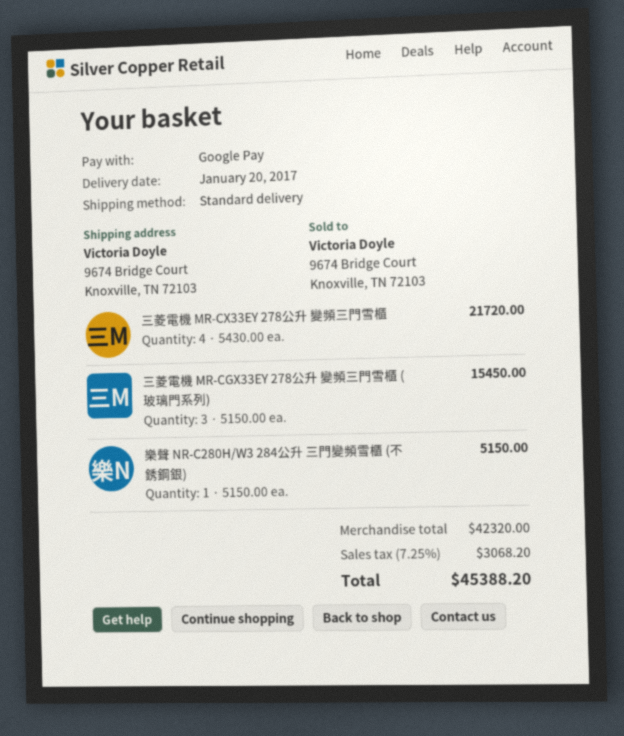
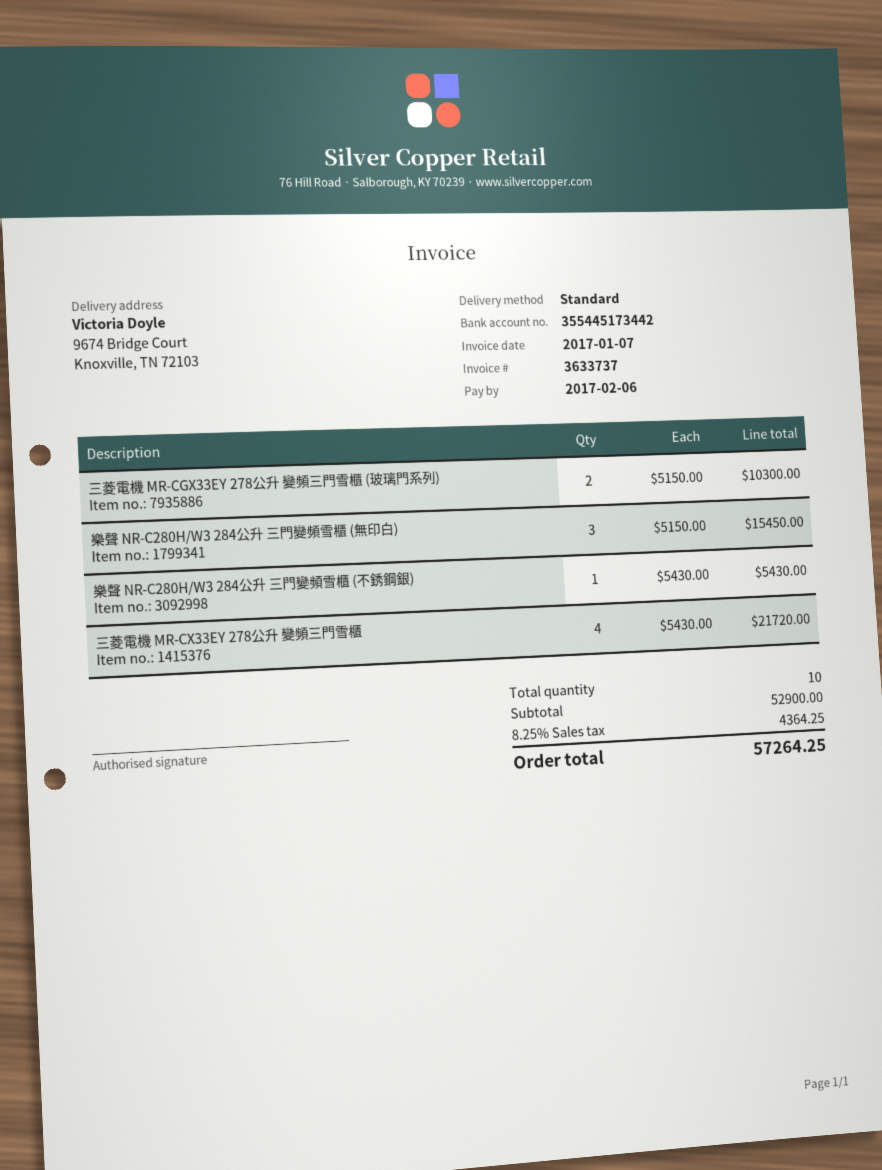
三菱電機 MR-CGX33EY 278公升 變頻三門雪櫃 (玻璃門系列): 3 x 5150.00 = 15450.00 -> 2 x 5150.00 = 10300.00
樂聲 NR-C280H/W3 284公升 三門變頻雪櫃 (不銹鋼銀): 1 x 5150.00 = 5150.00 -> 1 x 5430.00 = 5430.00
樂聲 NR-C280H/W3 284公升 三門變頻雪櫃 (無印白): none -> 3 x 5150.00 = 15450.00
subtotal: 42320.00 -> 52900.00
tax: 7.25% = 3068.20 -> 8.25% = 4364.25
total: 45388.20 -> 57264.25

